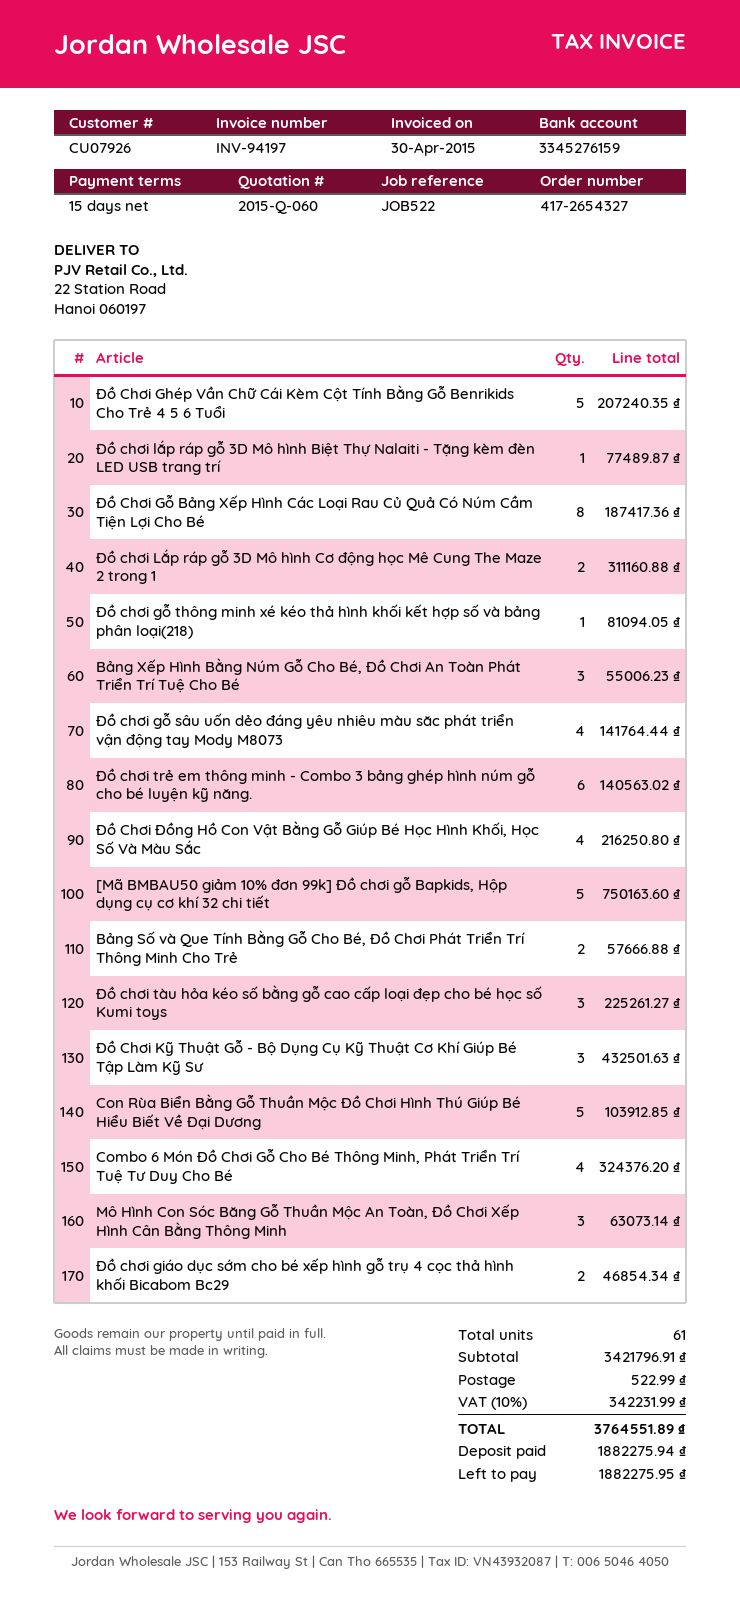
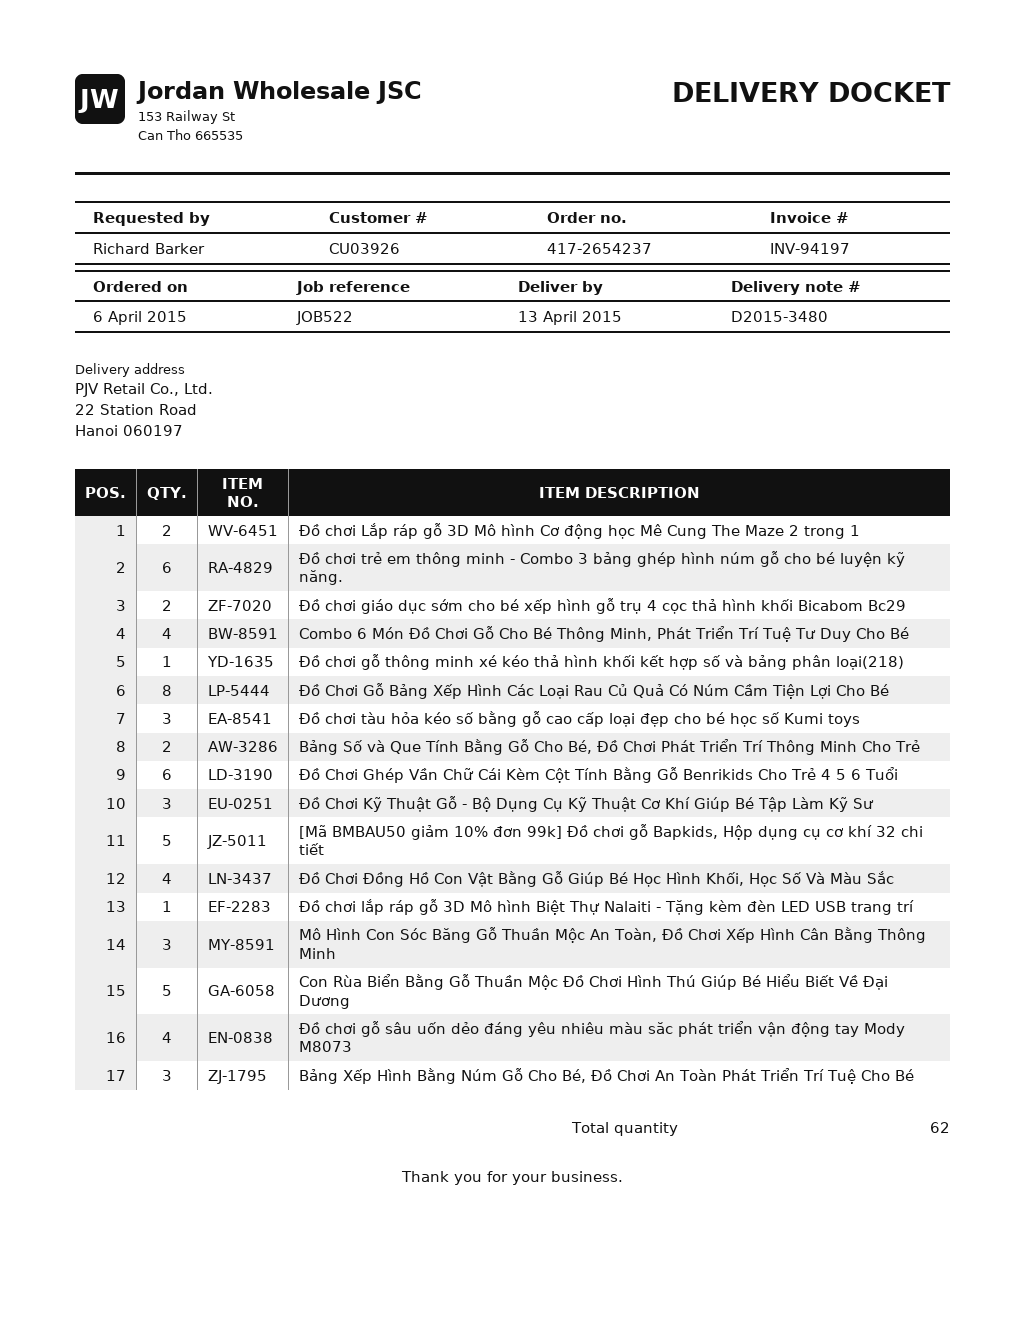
order number: 417-2654327 -> 417-2654237
customer number: CU07926 -> CU03926
Đồ Chơi Ghép Vần Chữ Cái Kèm Cột Tính Bằng Gỗ Benrikids Cho Trẻ 4 5 6 Tuổi: 5 -> 6
total quantity: 61 -> 62

